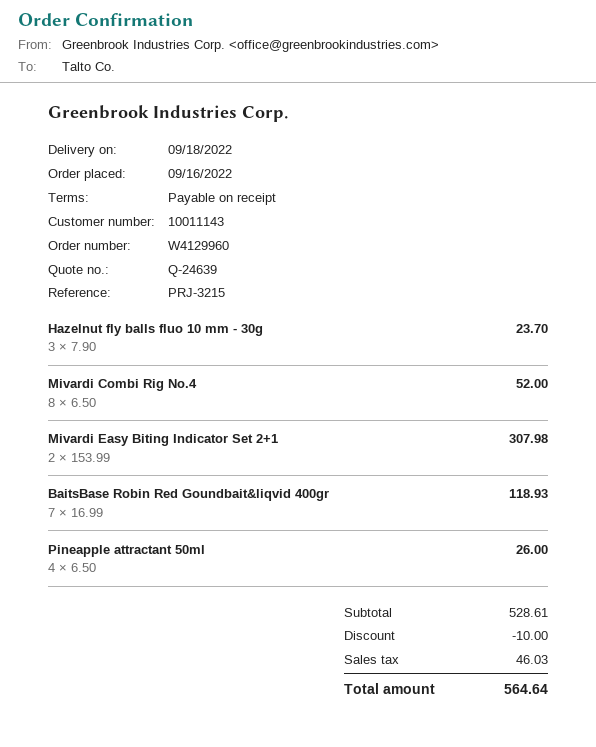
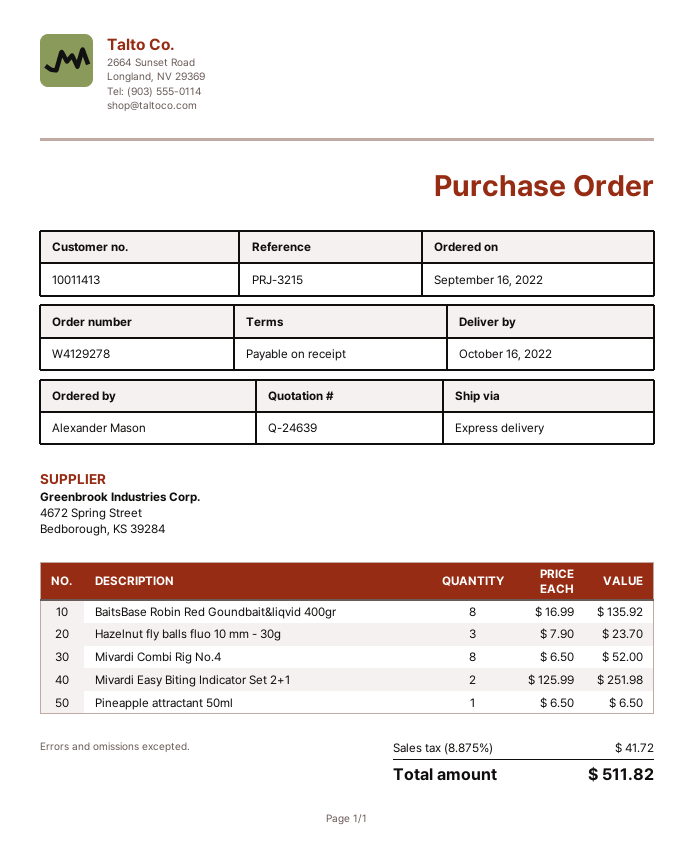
order number: W4129960 -> W4129278
delivery date: 2022-09-18 -> 2022-10-16
customer number: 10011143 -> 10011413
Mivardi Easy Biting Indicator Set 2+1: 2 x 153.99 = 307.98 -> 2 x 125.99 = 251.98
BaitsBase Robin Red Goundbait&liqvid 400gr: 7 x 16.99 = 118.93 -> 8 x 16.99 = 135.92
Pineapple attractant 50ml: 4 x 6.50 = 26.00 -> 1 x 6.50 = 6.50
discount: 10.00 -> none
tax: 46.03 -> 41.72
total: 564.64 -> 511.82

